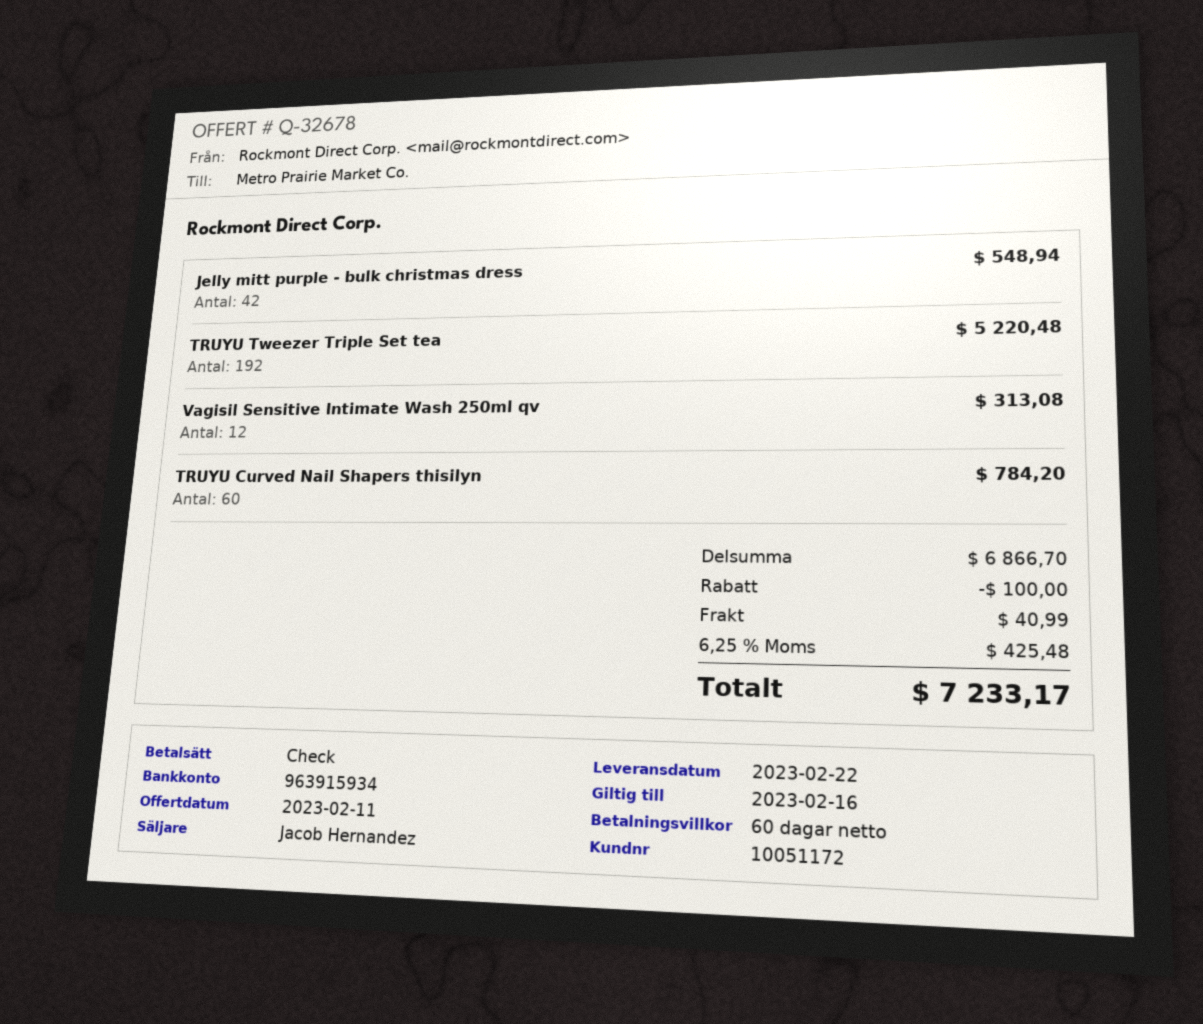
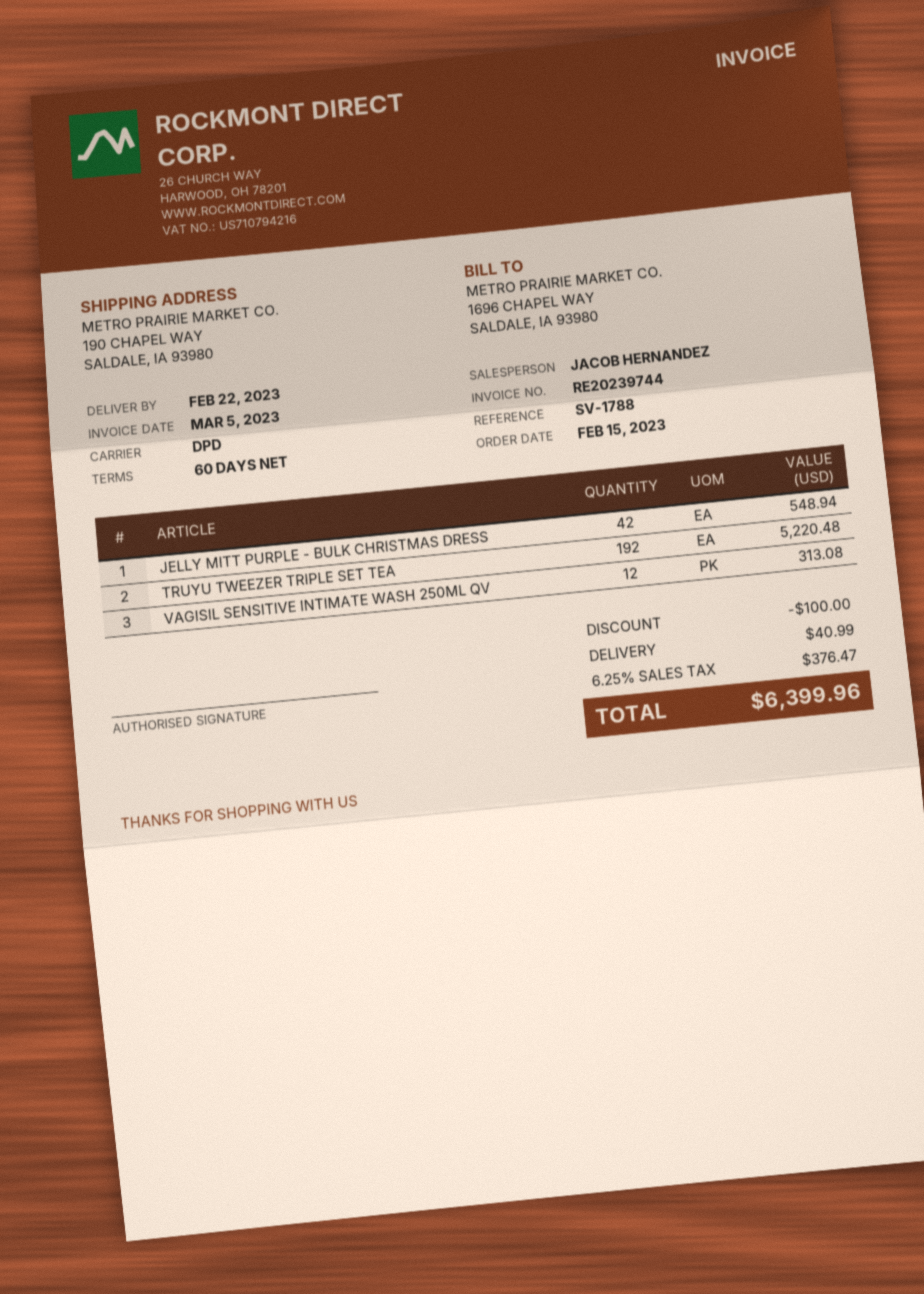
TRUYU Curved Nail Shapers thisilyn: 60 for 784.20 -> none
tax: 6.25% = 425.48 -> 6.25% = 376.47
total: 7233.17 -> 6399.96

